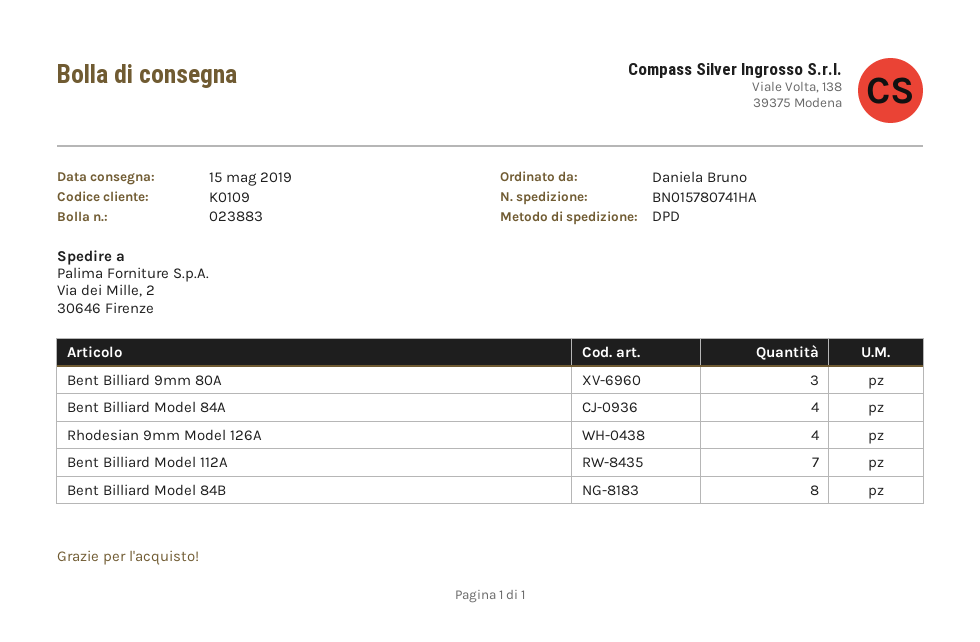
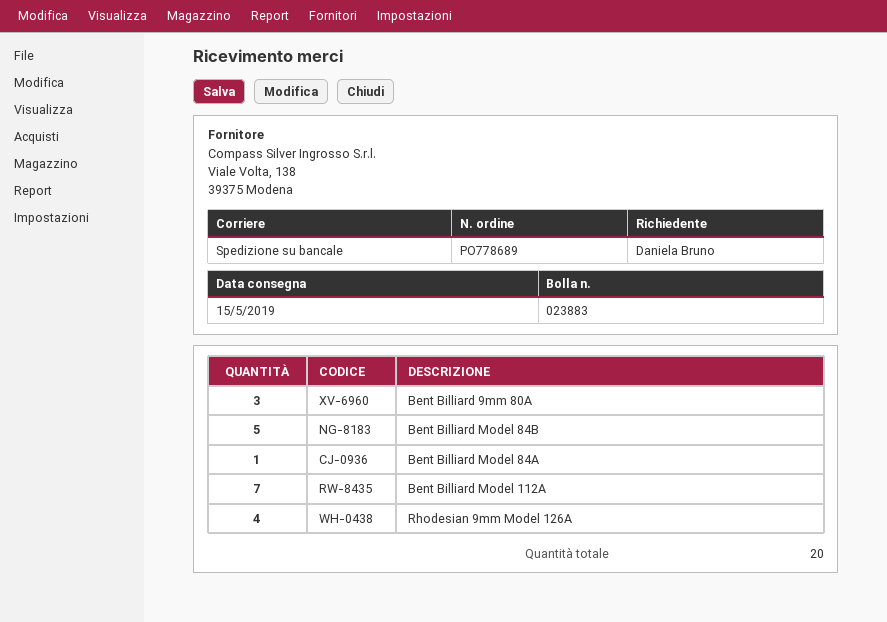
shipping method: DPD -> pallet freight
Bent Billiard Model 84A: 4 -> 1
Bent Billiard Model 84B: 8 -> 5

